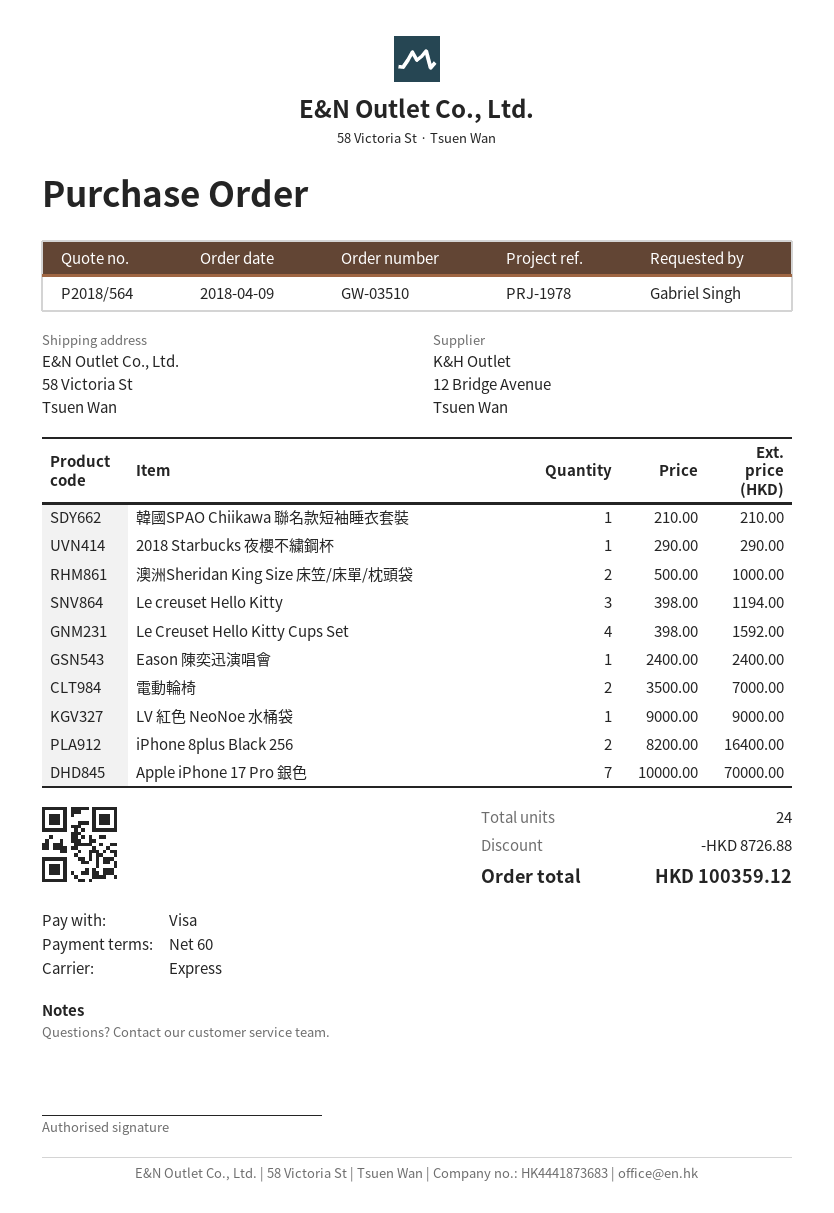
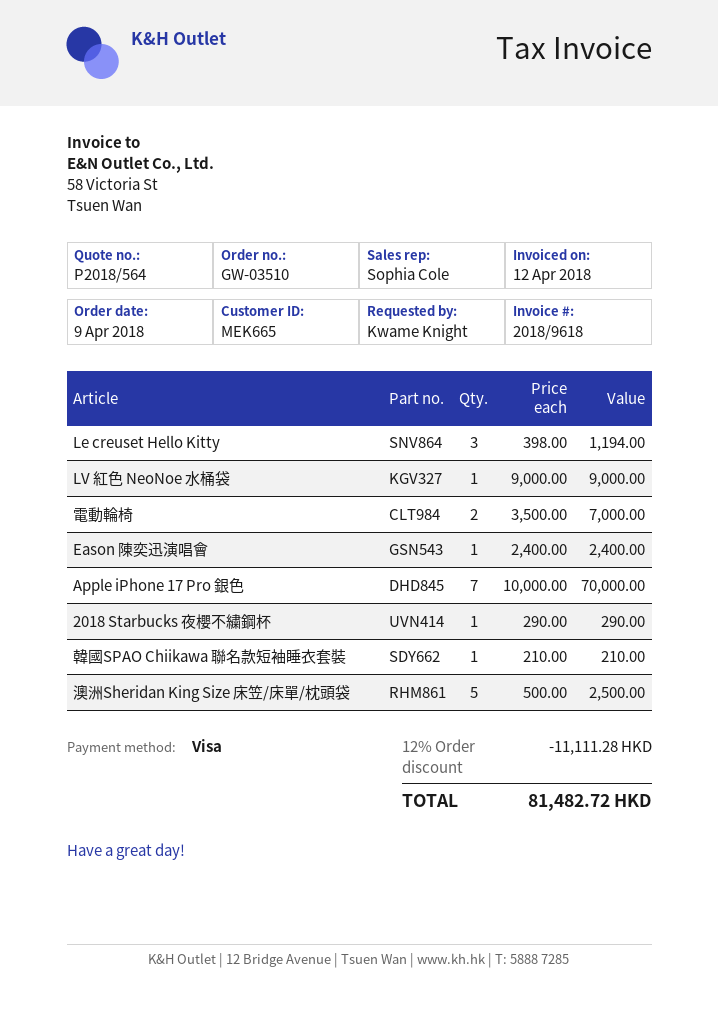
ordered by: Gabriel Singh -> Kwame Knight
澳洲Sheridan King Size 床笠/床單/枕頭袋: 2 x 500.00 = 1000.00 -> 5 x 500.00 = 2500.00
Le Creuset Hello Kitty Cups Set: 4 x 398.00 = 1592.00 -> none
iPhone 8plus Black 256: 2 x 8200.00 = 16400.00 -> none
discount: 8726.88 -> 11111.28
total: 100359.12 -> 81482.72

